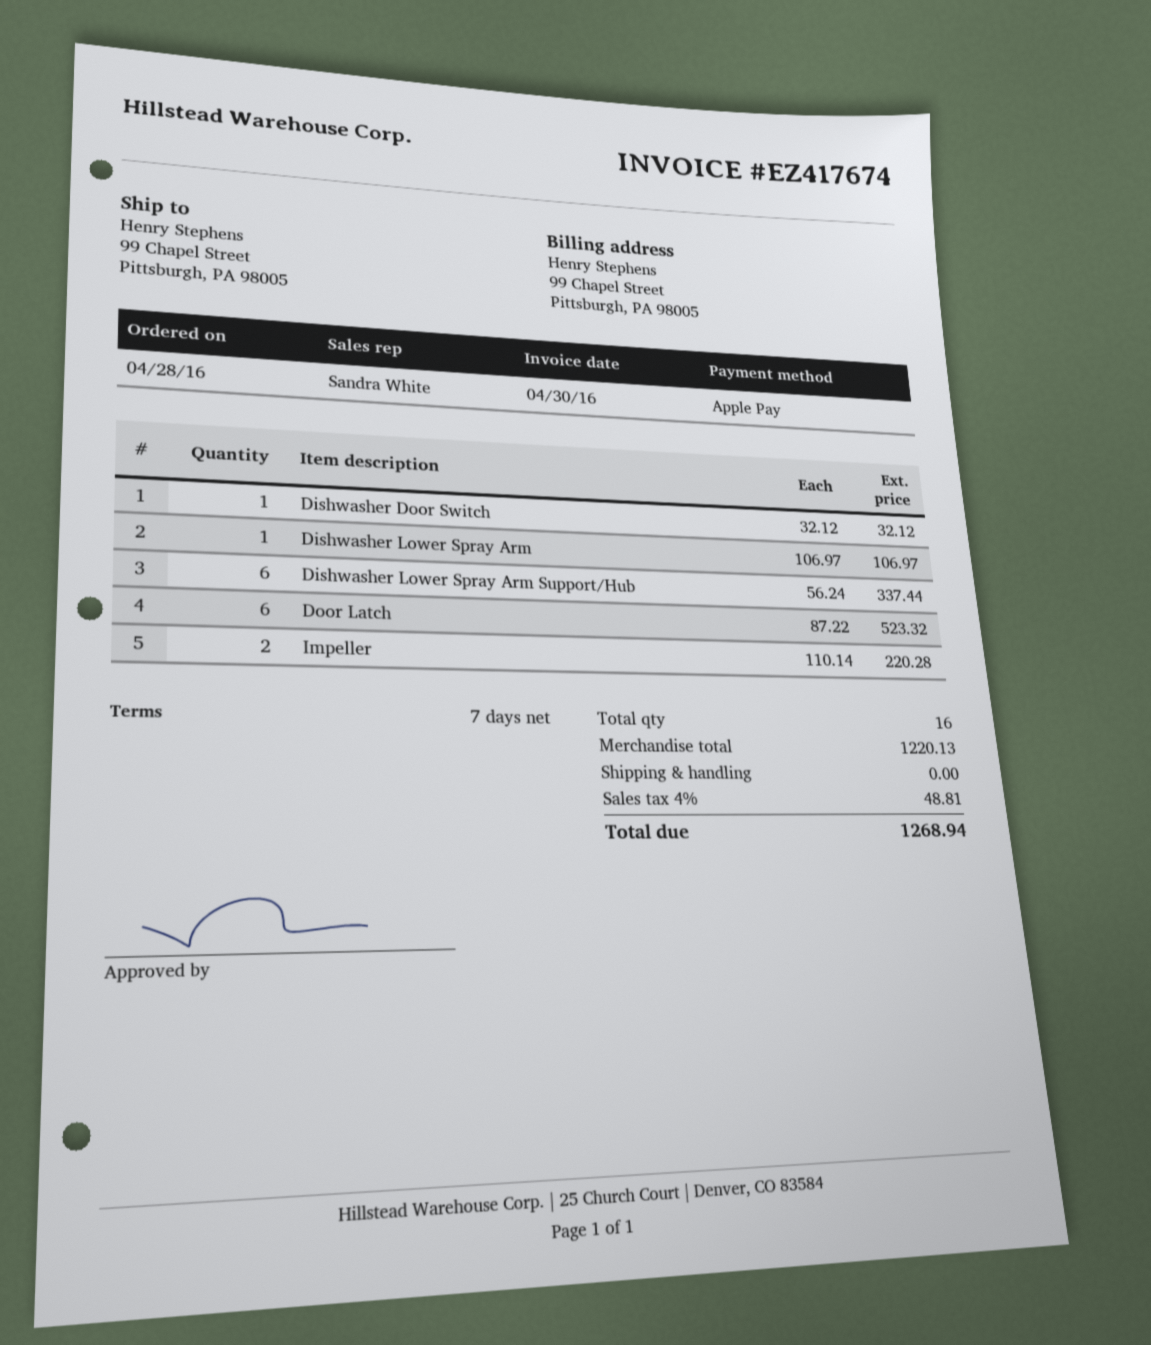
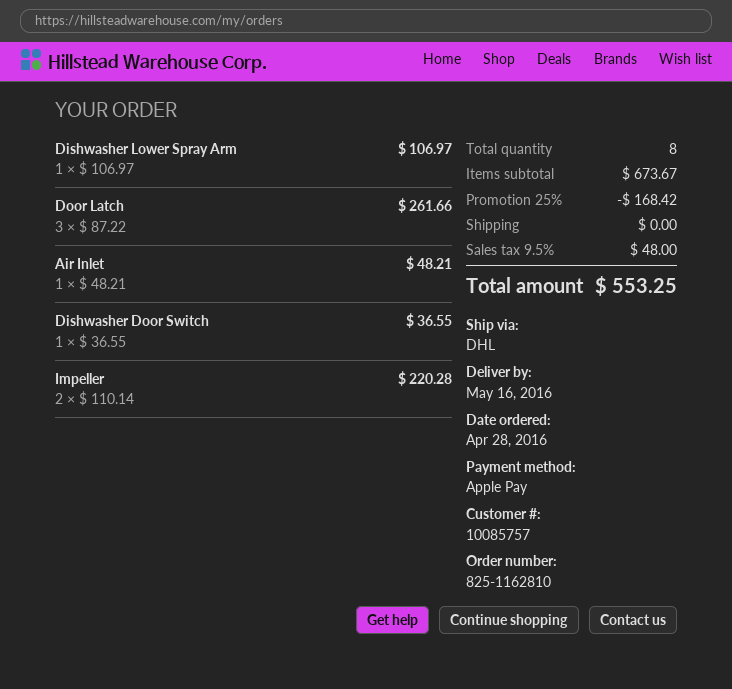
Dishwasher Door Switch: 1 x 32.12 = 32.12 -> 1 x 36.55 = 36.55
Dishwasher Lower Spray Arm Support/Hub: 6 x 56.24 = 337.44 -> none
Door Latch: 6 x 87.22 = 523.32 -> 3 x 87.22 = 261.66
Air Inlet: none -> 1 x 48.21 = 48.21
total quantity: 16 -> 8
subtotal: 1220.13 -> 673.67
discount: none -> 25% = 168.42
tax: 4% = 48.81 -> 9.5% = 48.00
total: 1268.94 -> 553.25

